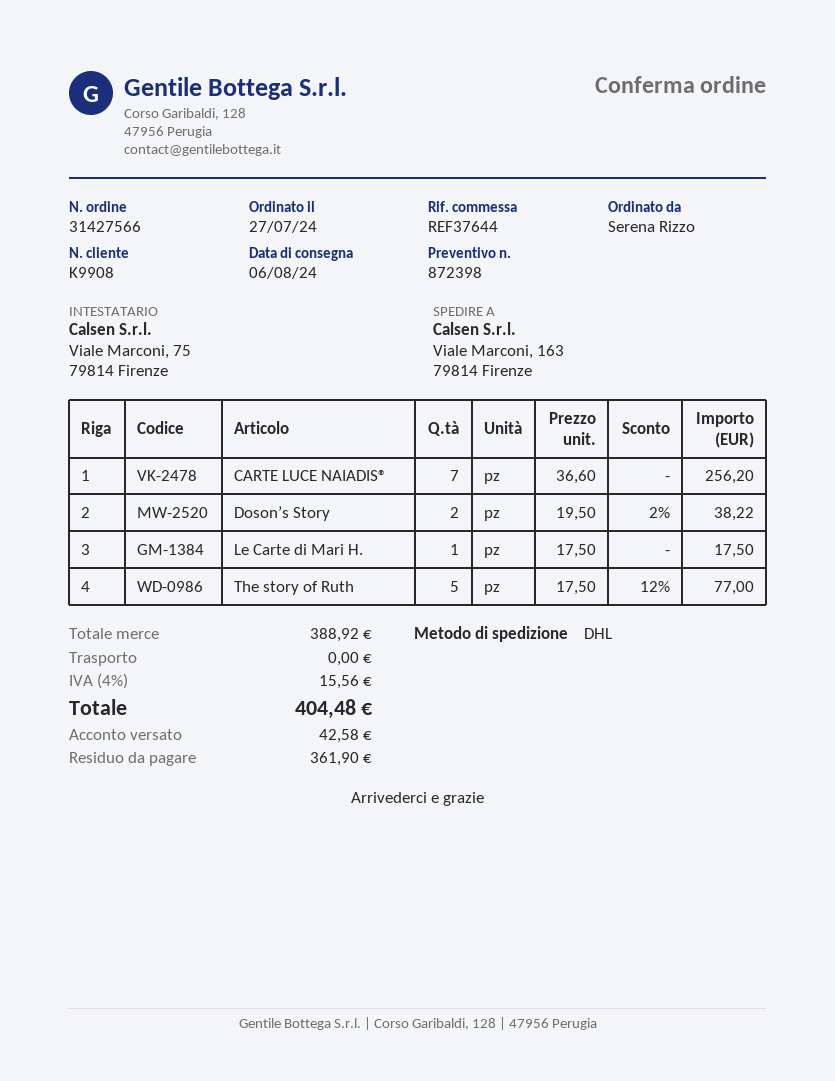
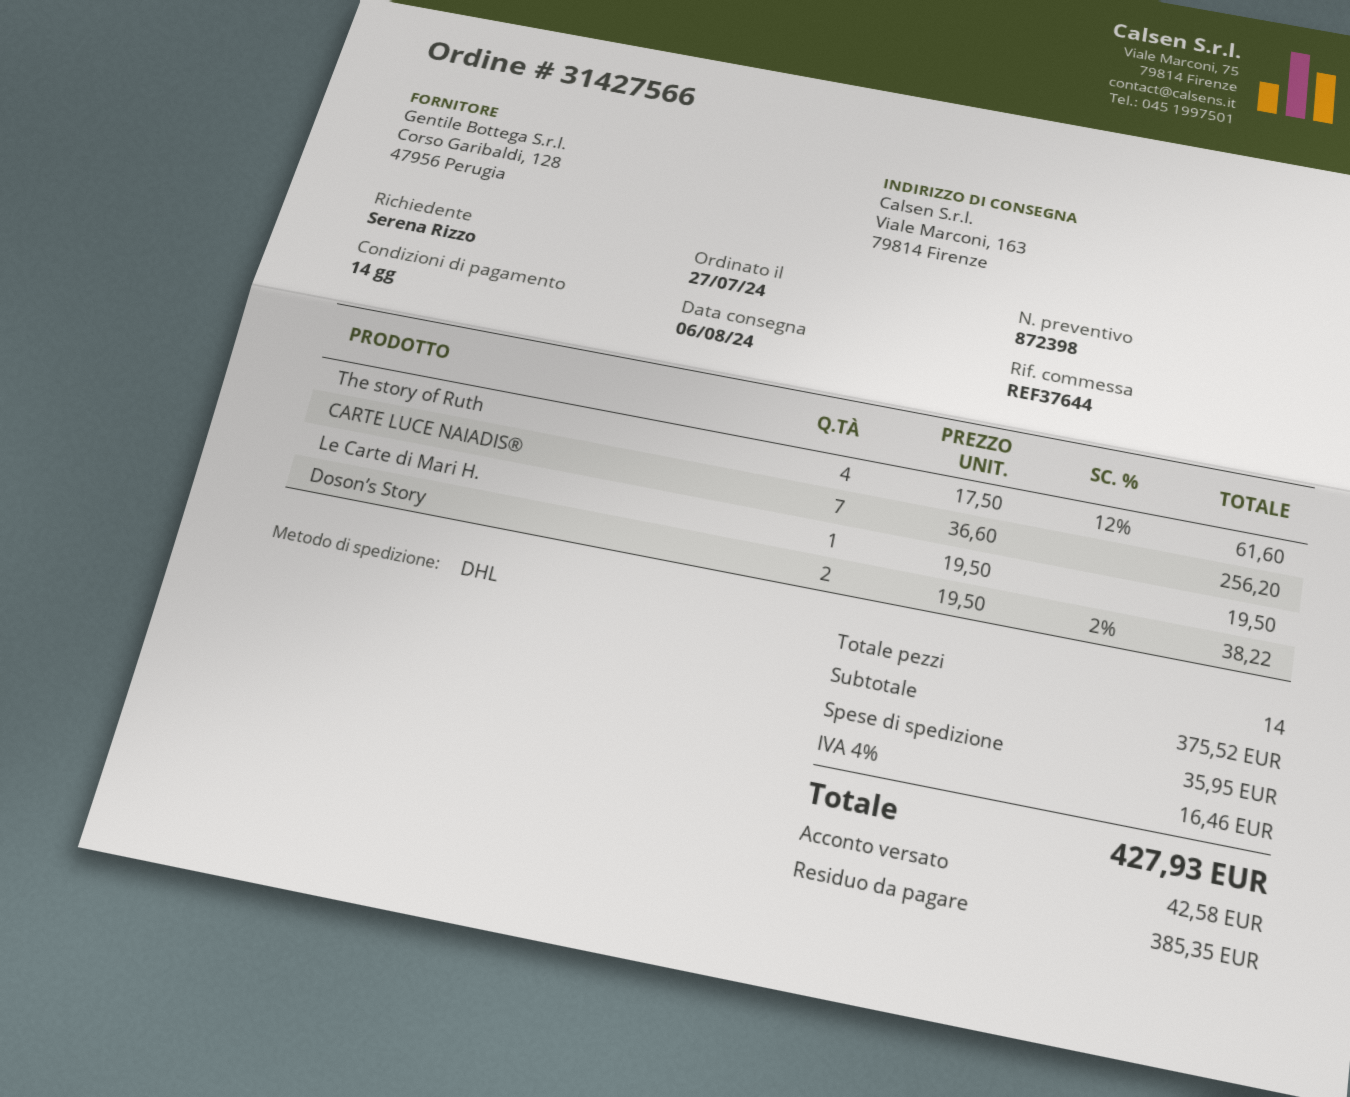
Le Carte di Mari H.: 1 x 17.50 = 17.50 -> 1 x 19.50 = 19.50
The story of Ruth: 5 x 17.50 - 12% = 77.00 -> 4 x 17.50 - 12% = 61.60
subtotal: 388.92 -> 375.52
shipping: 0.00 -> 35.95
tax: 4% = 15.56 -> 4% = 16.46
total: 404.48 -> 427.93
balance: 361.90 -> 385.35

